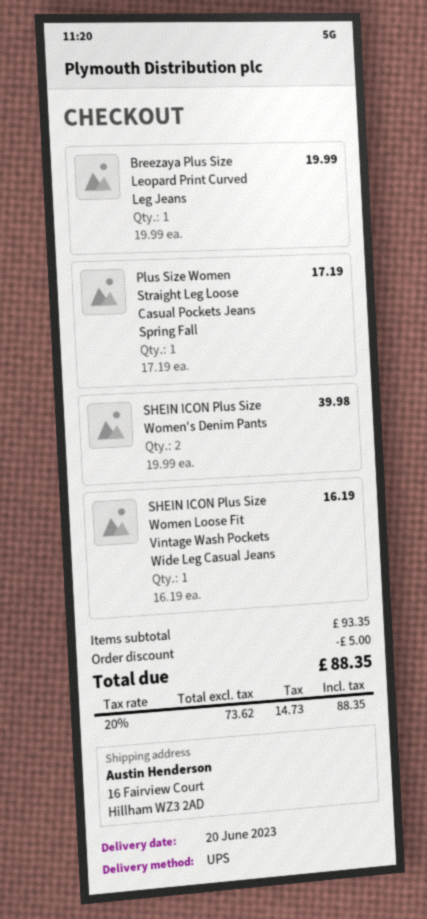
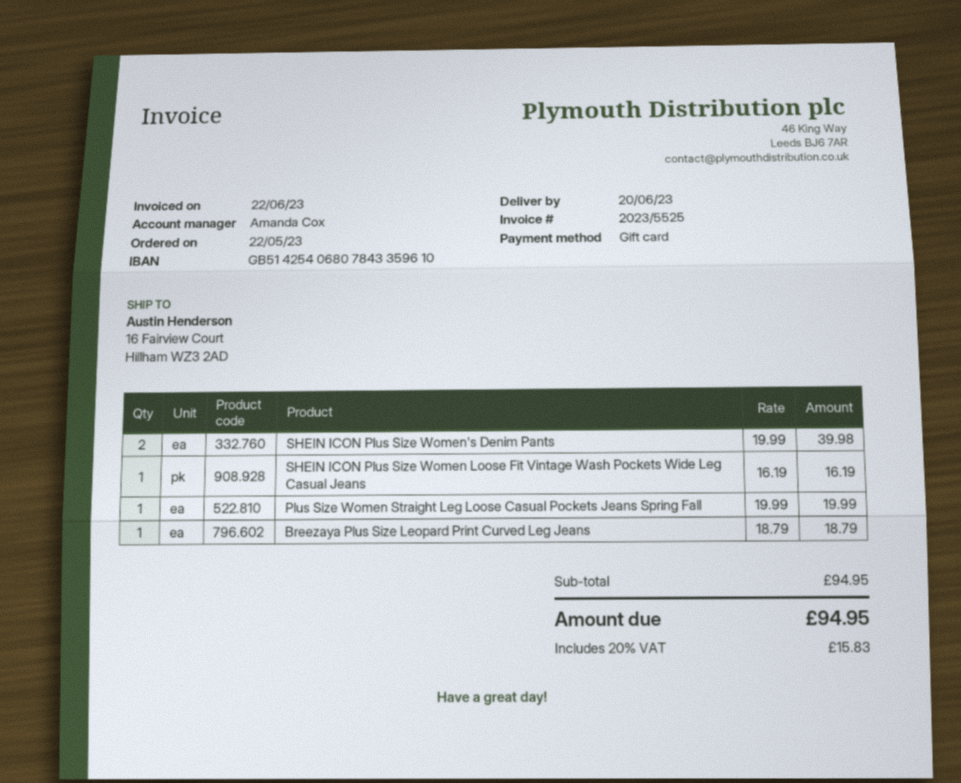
Breezaya Plus Size Leopard Print Curved Leg Jeans: 1 x 19.99 = 19.99 -> 1 x 18.79 = 18.79
Plus Size Women Straight Leg Loose Casual Pockets Jeans Spring Fall: 1 x 17.19 = 17.19 -> 1 x 19.99 = 19.99
subtotal: 93.35 -> 94.95
discount: 5.00 -> none
tax: 20% = 14.73 -> 20% = 15.83
total: 88.35 -> 94.95

